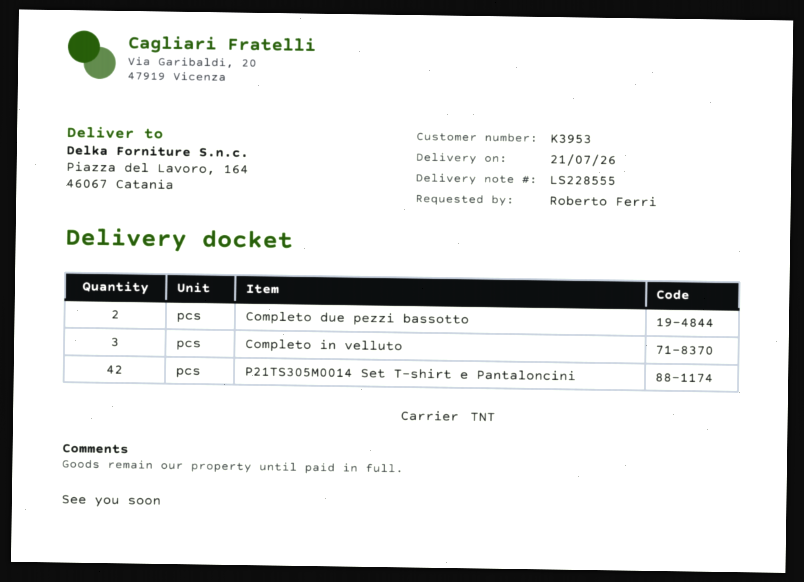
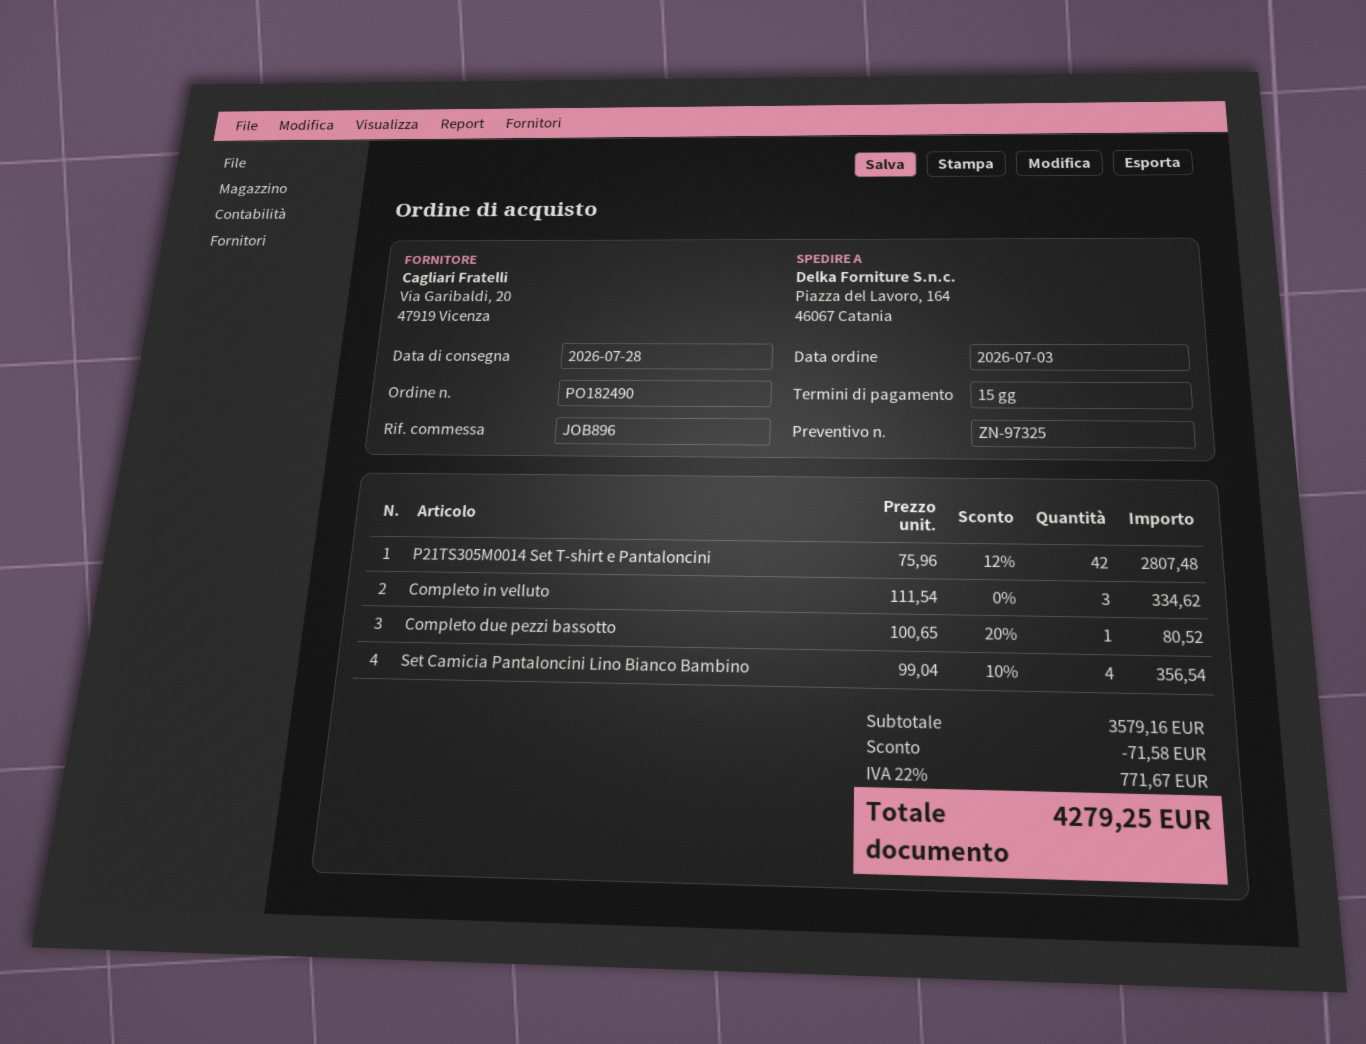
delivery date: 2026-07-21 -> 2026-07-28
Completo due pezzi bassotto: 2 -> 1
Set Camicia Pantaloncini Lino Bianco Bambino: none -> 4

